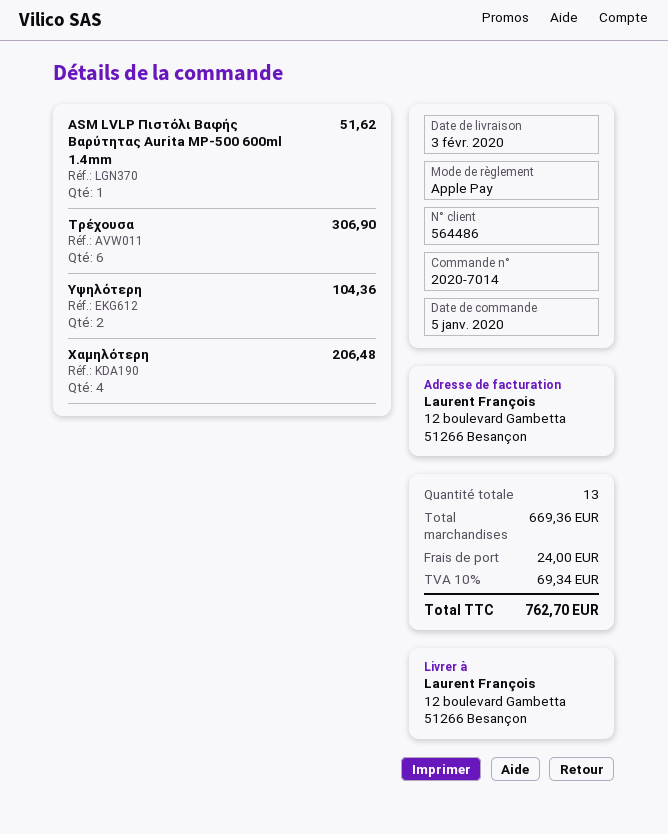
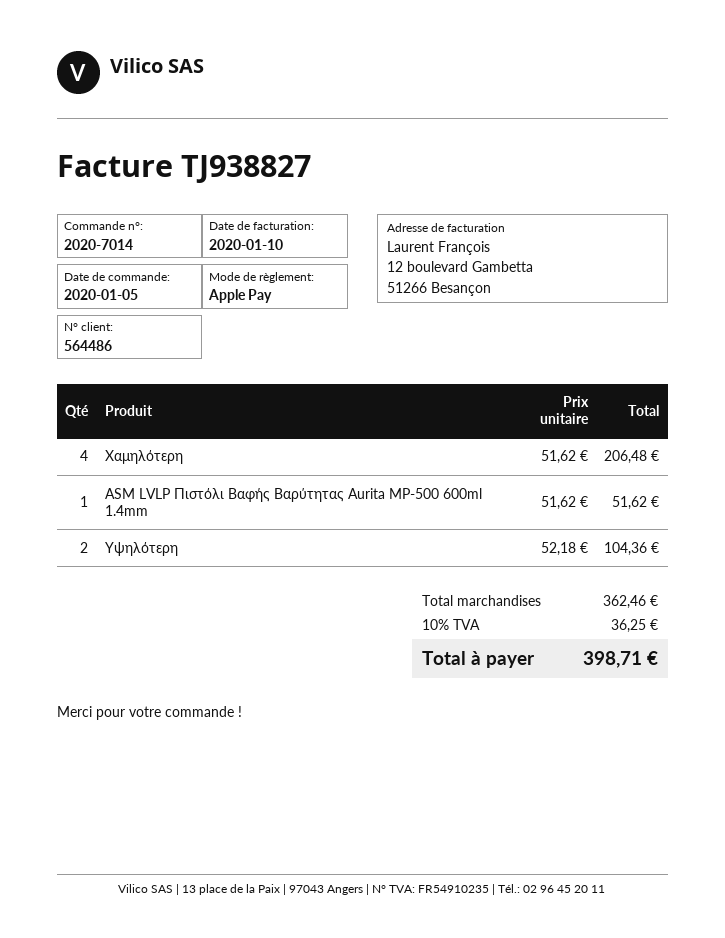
Τρέχουσα: 6 for 306.90 -> none
subtotal: 669.36 -> 362.46
shipping: 24.00 -> none
tax: 10% = 69.34 -> 10% = 36.25
total: 762.70 -> 398.71

